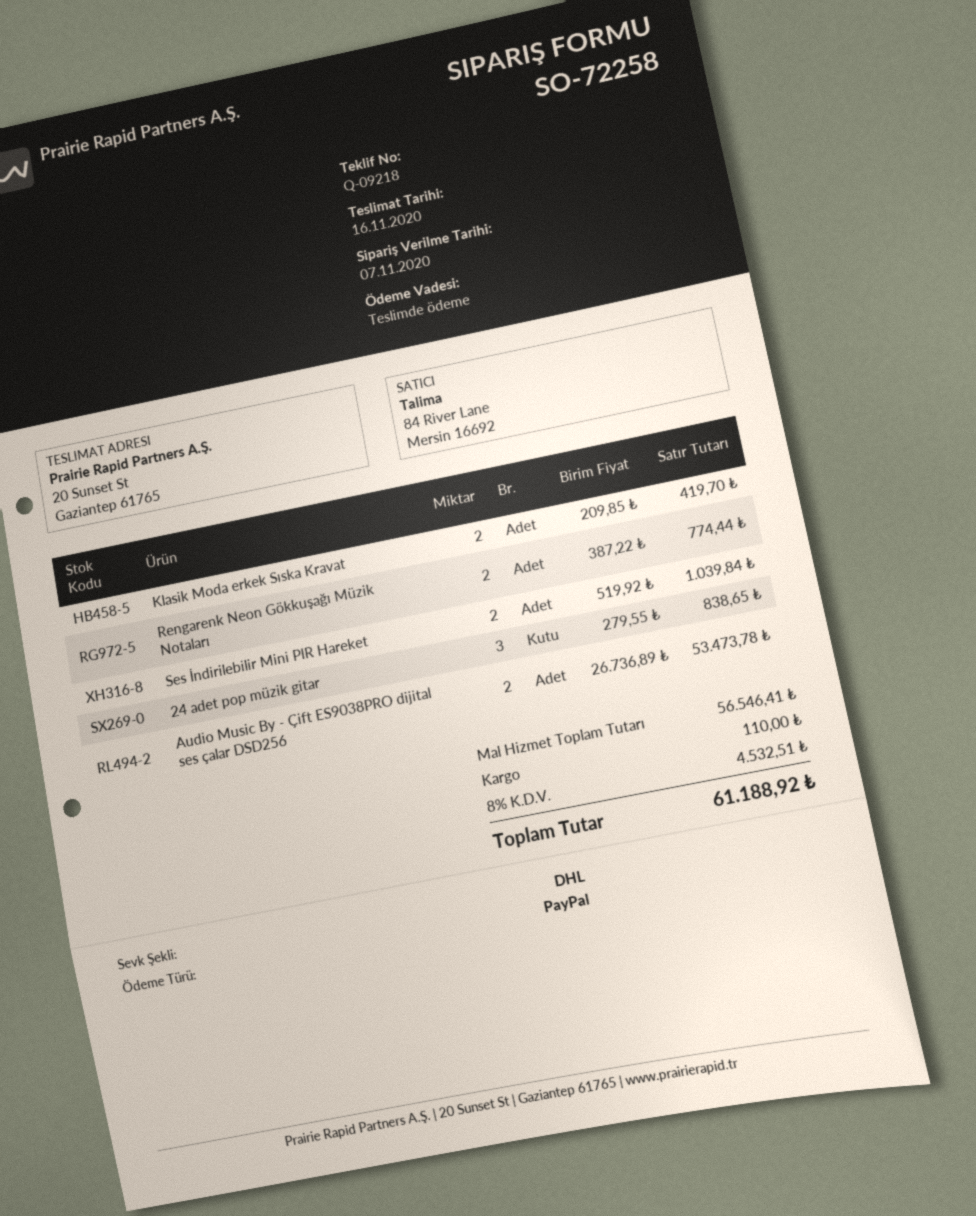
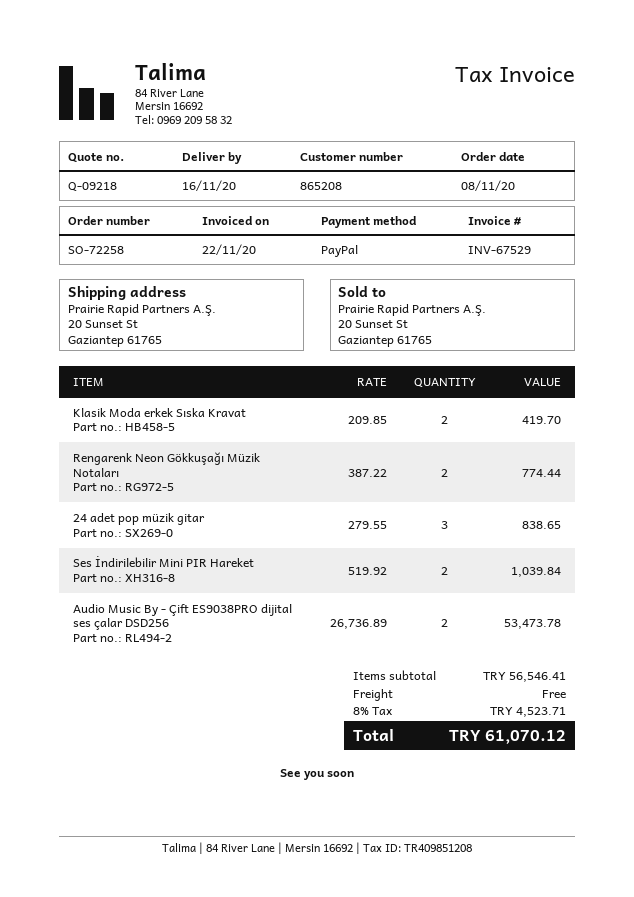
order date: 2020-11-07 -> 2020-11-08
shipping: 110.00 -> 0.00
tax: 8% = 4532.51 -> 8% = 4523.71
total: 61188.92 -> 61070.12

